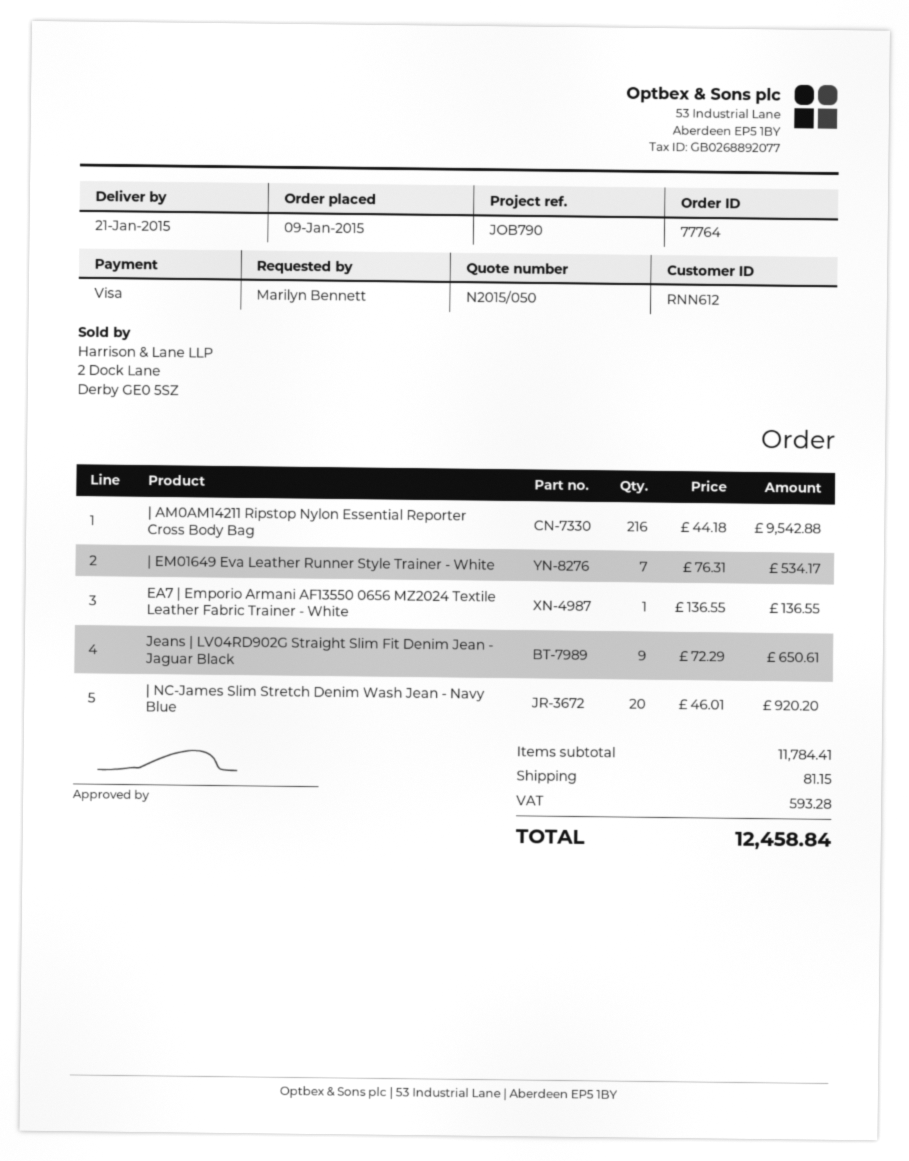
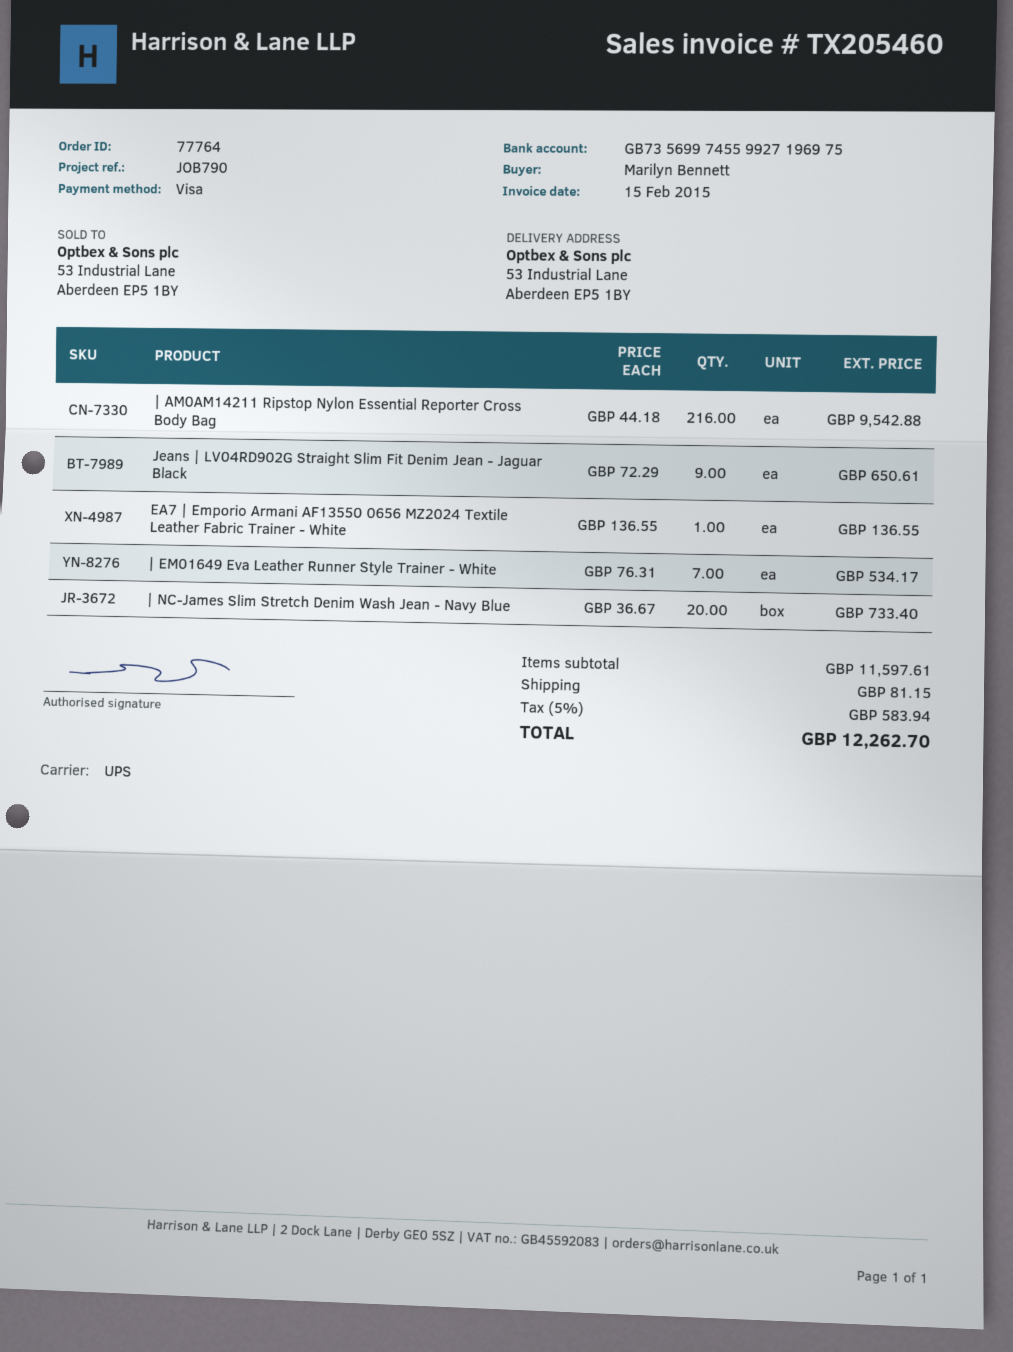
| NC-James Slim Stretch Denim Wash Jean - Navy Blue: 20 x 46.01 = 920.20 -> 20 x 36.67 = 733.40
subtotal: 11784.41 -> 11597.61
tax: 593.28 -> 583.94
total: 12458.84 -> 12262.70

